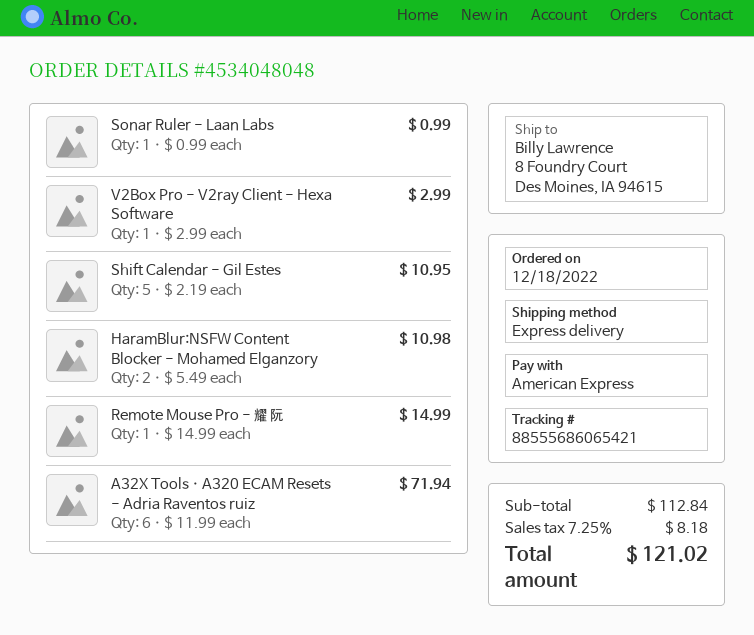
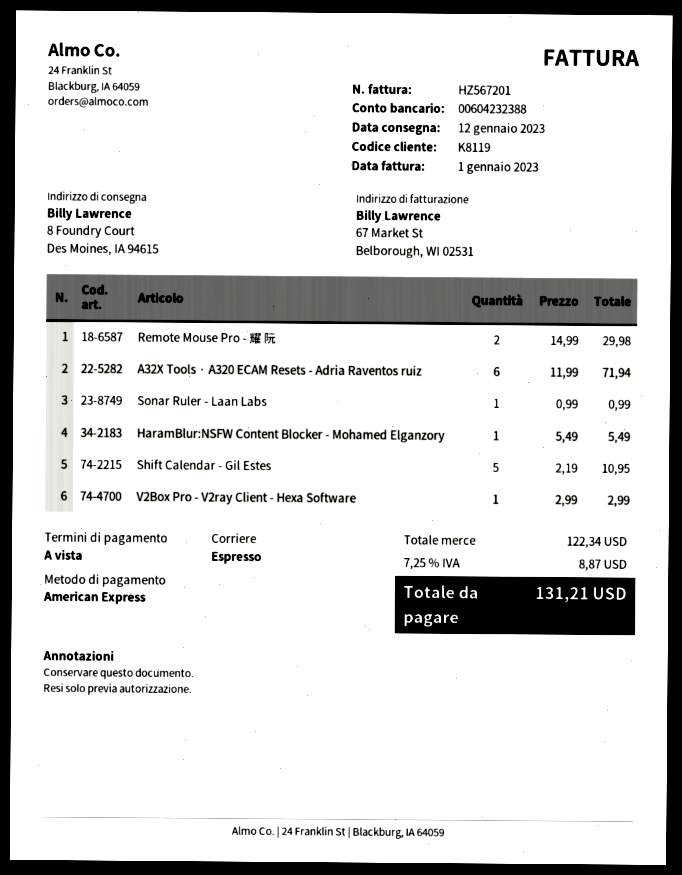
HaramBlur:NSFW Content Blocker - Mohamed Elganzory: 2 x 5.49 = 10.98 -> 1 x 5.49 = 5.49
Remote Mouse Pro - 耀 阮: 1 x 14.99 = 14.99 -> 2 x 14.99 = 29.98
subtotal: 112.84 -> 122.34
tax: 7.25% = 8.18 -> 7.25% = 8.87
total: 121.02 -> 131.21

